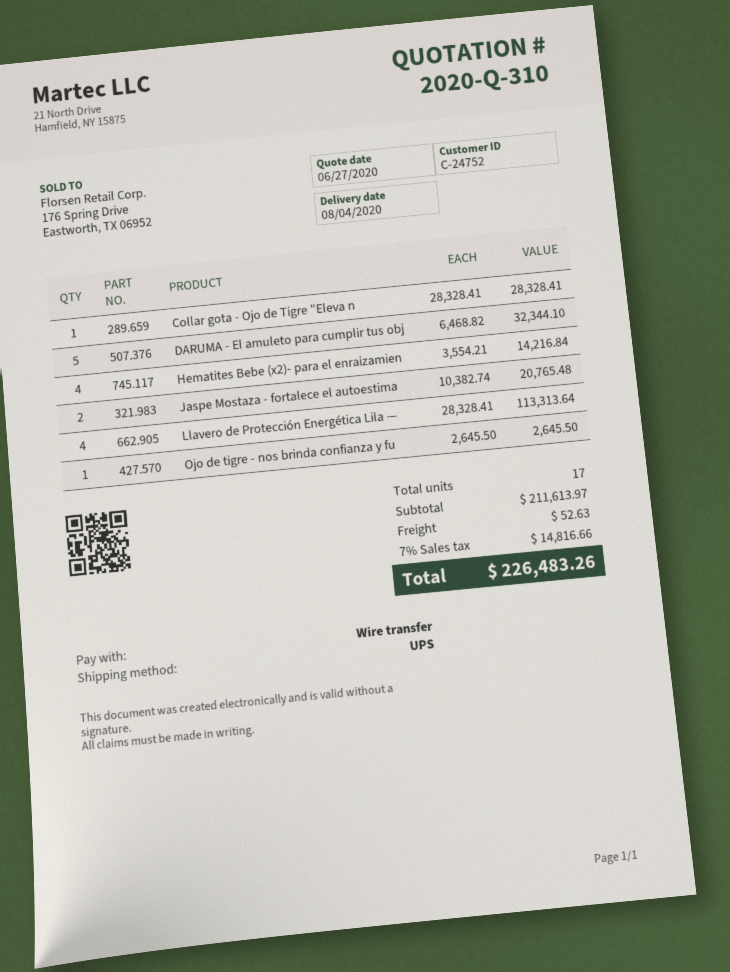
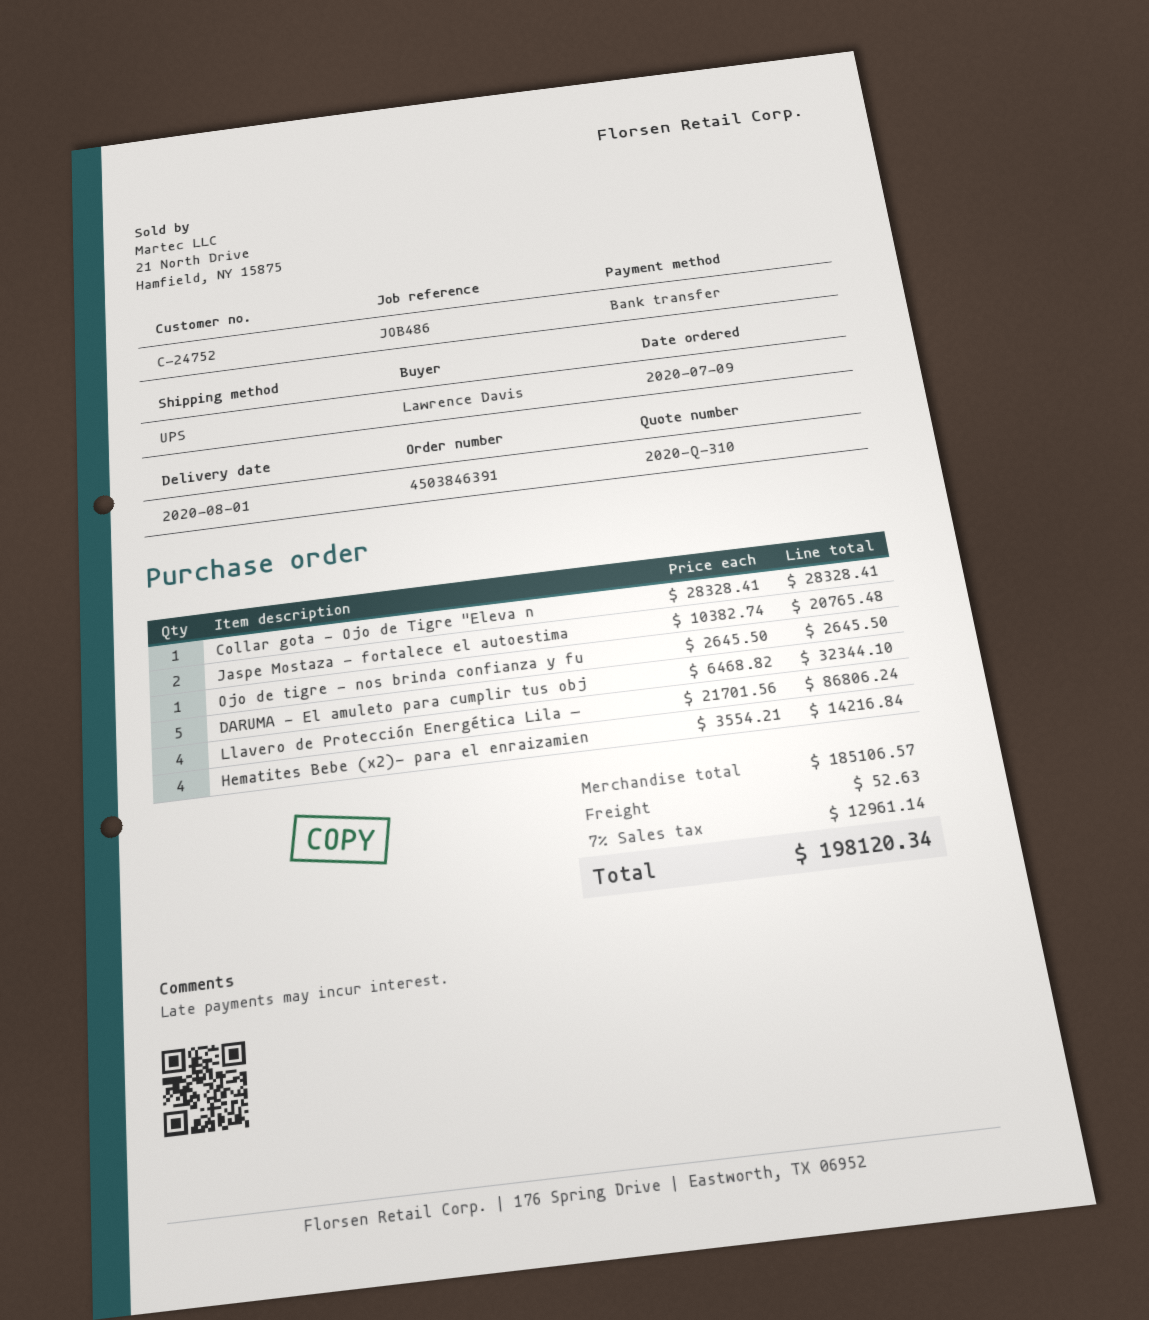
delivery date: 2020-08-04 -> 2020-08-01
Llavero de Protección Energética Lila —: 4 x 28328.41 = 113313.64 -> 4 x 21701.56 = 86806.24
subtotal: 211613.97 -> 185106.57
tax: 7% = 14816.66 -> 7% = 12961.14
total: 226483.26 -> 198120.34

